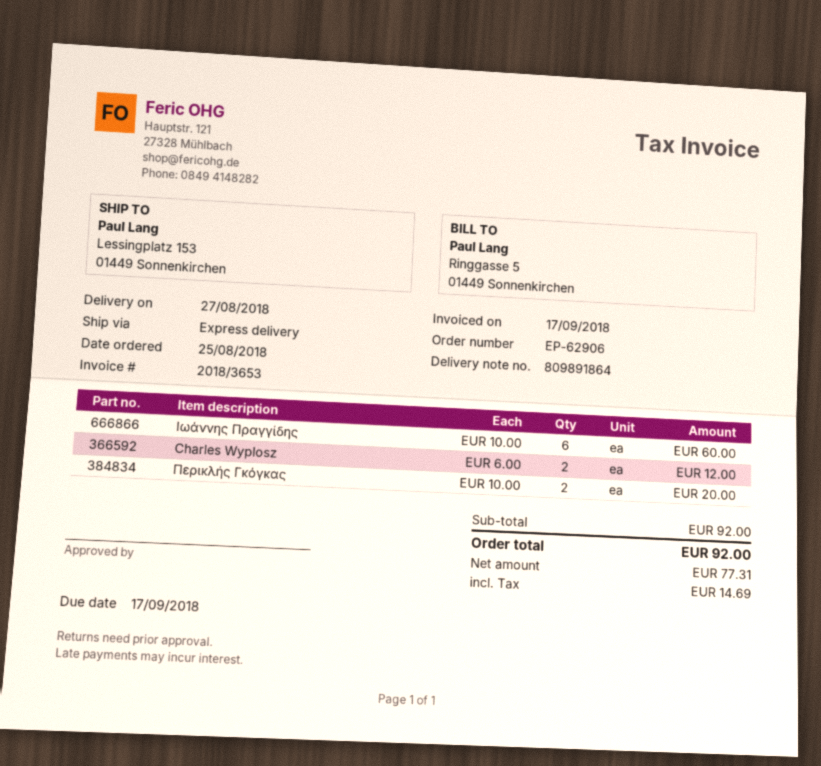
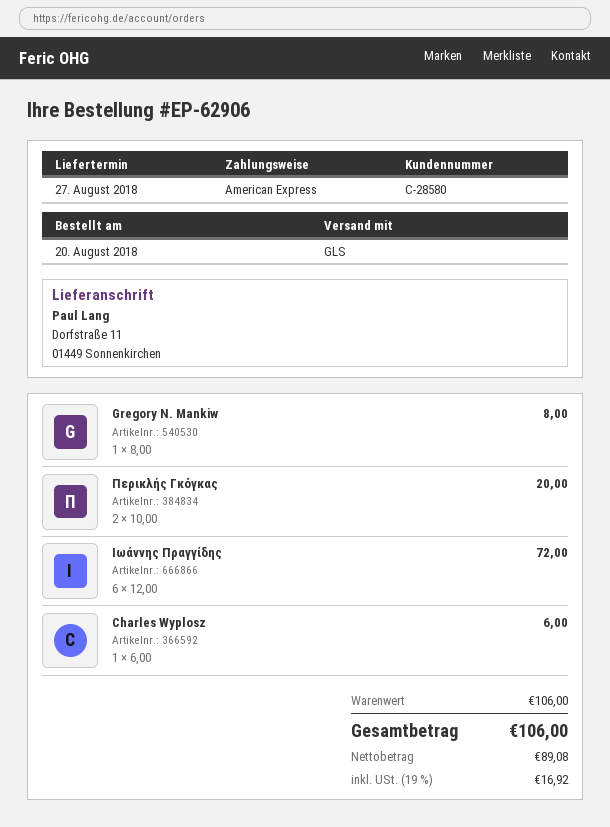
order date: 2018-08-25 -> 2018-08-20
shipping method: express -> GLS
ship to: Lessingplatz 153, 01449 Sonnenkirchen -> Dorfstraße 11, 01449 Sonnenkirchen
Ιωάννης Πραγγίδης: 6 x 10.00 = 60.00 -> 6 x 12.00 = 72.00
Charles Wyplosz: 2 x 6.00 = 12.00 -> 1 x 6.00 = 6.00
Gregory N. Mankiw: none -> 1 x 8.00 = 8.00
subtotal: 92.00 -> 106.00
net: 77.31 -> 89.08
tax: 14.69 -> 16.92
total: 92.00 -> 106.00

